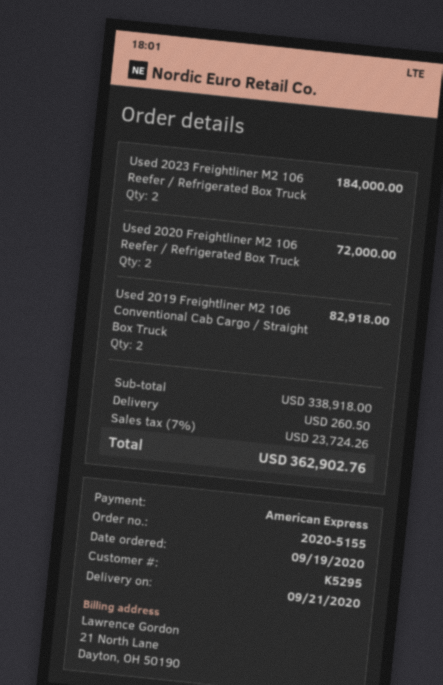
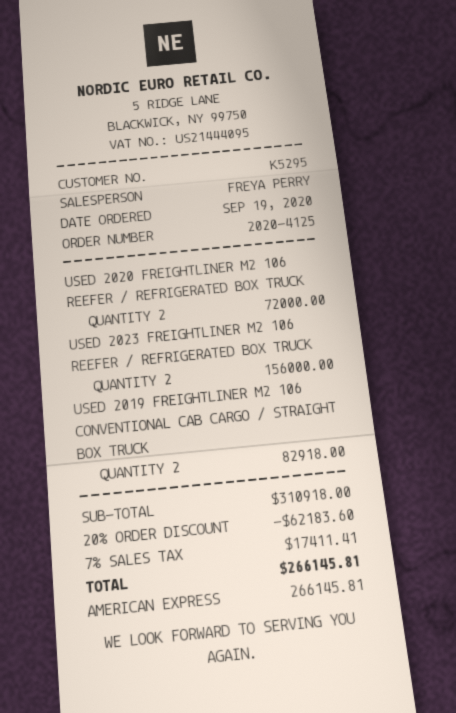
order number: 2020-5155 -> 2020-4125
Used 2023 Freightliner M2 106 Reefer / Refrigerated Box Truck: 2 for 184000.00 -> 2 for 156000.00
subtotal: 338918.00 -> 310918.00
discount: none -> 20% = 62183.60
shipping: 260.50 -> none
tax: 7% = 23724.26 -> 7% = 17411.41
total: 362902.76 -> 266145.81

